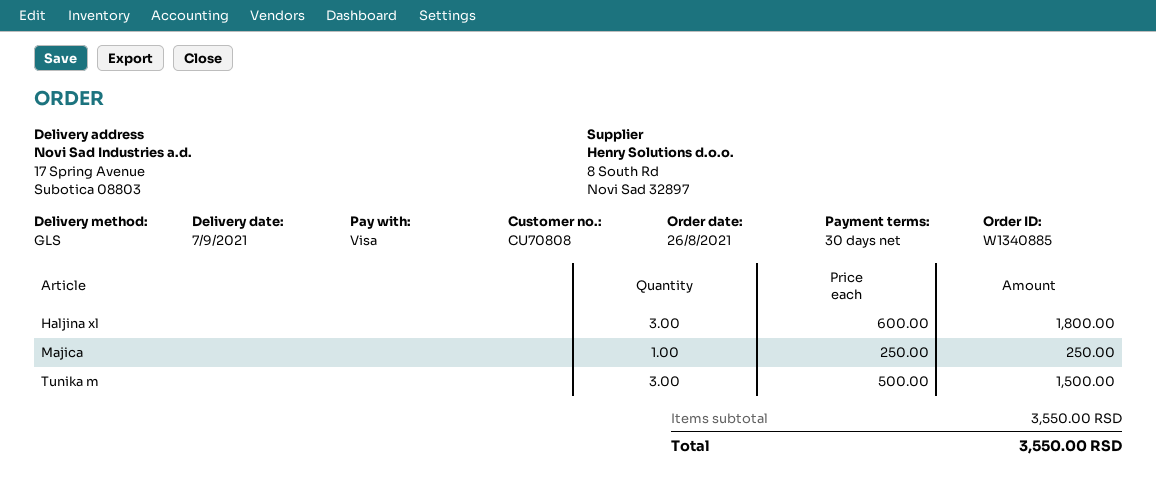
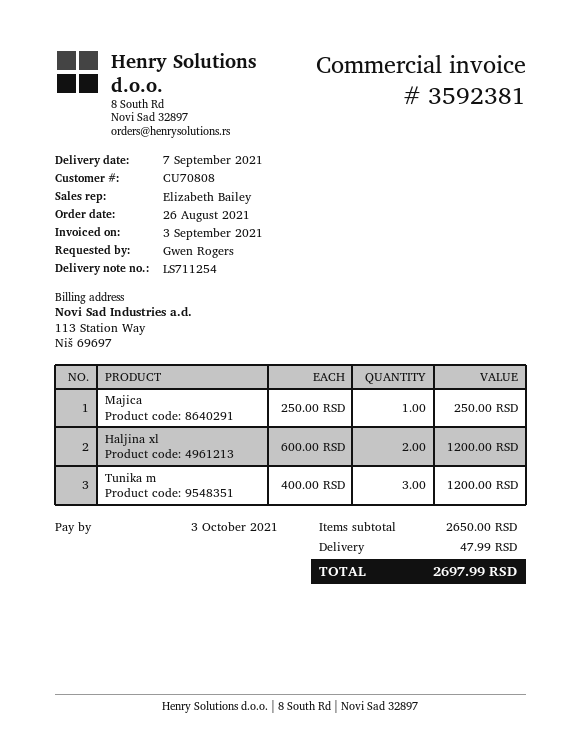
Haljina xl: 3 x 600.00 = 1800.00 -> 2 x 600.00 = 1200.00
Tunika m: 3 x 500.00 = 1500.00 -> 3 x 400.00 = 1200.00
subtotal: 3550.00 -> 2650.00
shipping: none -> 47.99
total: 3550.00 -> 2697.99

